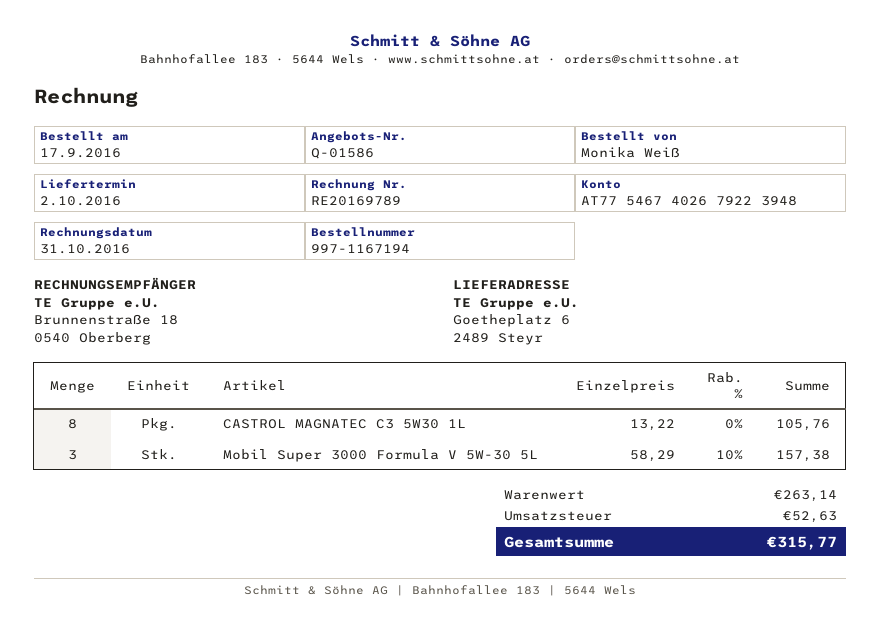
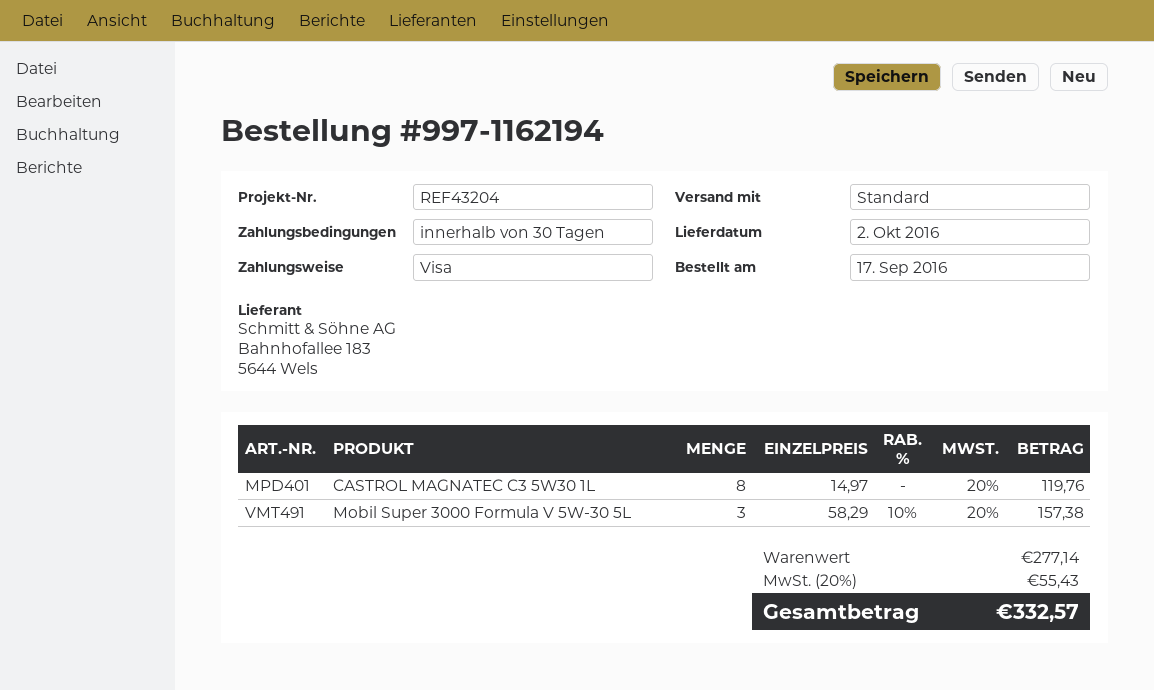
order number: 997-1167194 -> 997-1162194
CASTROL MAGNATEC C3 5W30 1L: 8 x 13.22 = 105.76 -> 8 x 14.97 = 119.76
subtotal: 263.14 -> 277.14
tax: 52.63 -> 55.43
total: 315.77 -> 332.57

